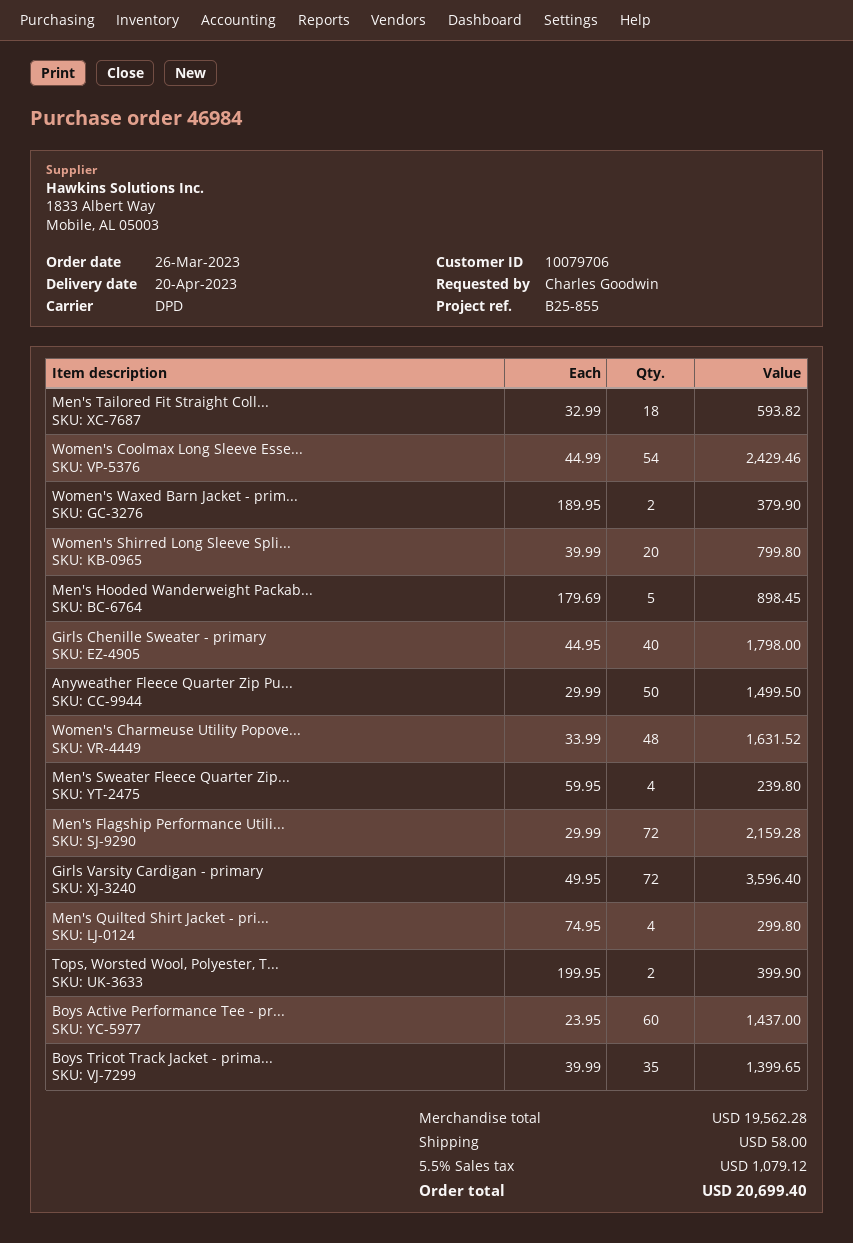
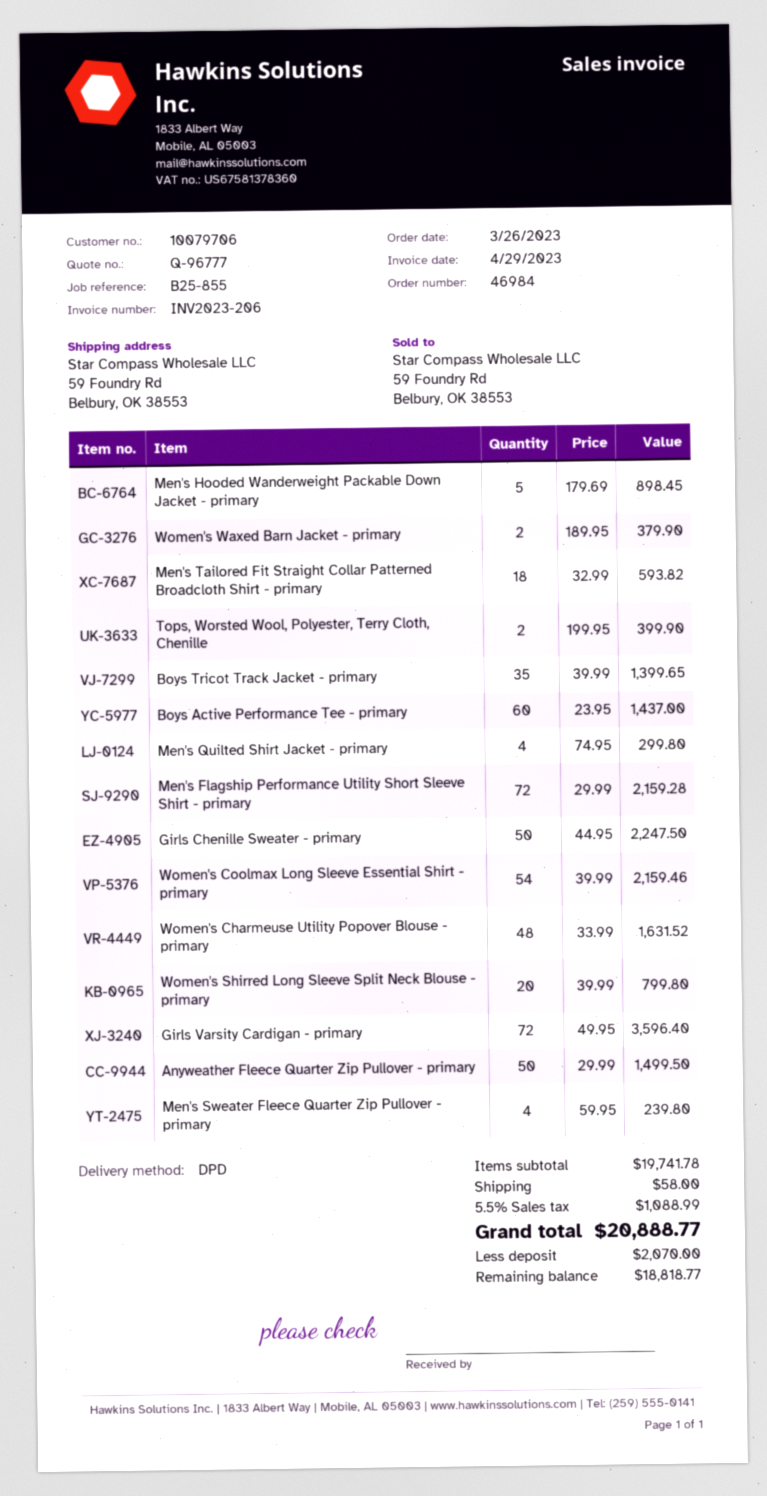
Women's Coolmax Long Sleeve Esse...: 54 x 44.99 = 2429.46 -> 54 x 39.99 = 2159.46
Girls Chenille Sweater - primary: 40 x 44.95 = 1798.00 -> 50 x 44.95 = 2247.50
subtotal: 19562.28 -> 19741.78
tax: 5.5% = 1079.12 -> 5.5% = 1088.99
total: 20699.40 -> 20888.77

